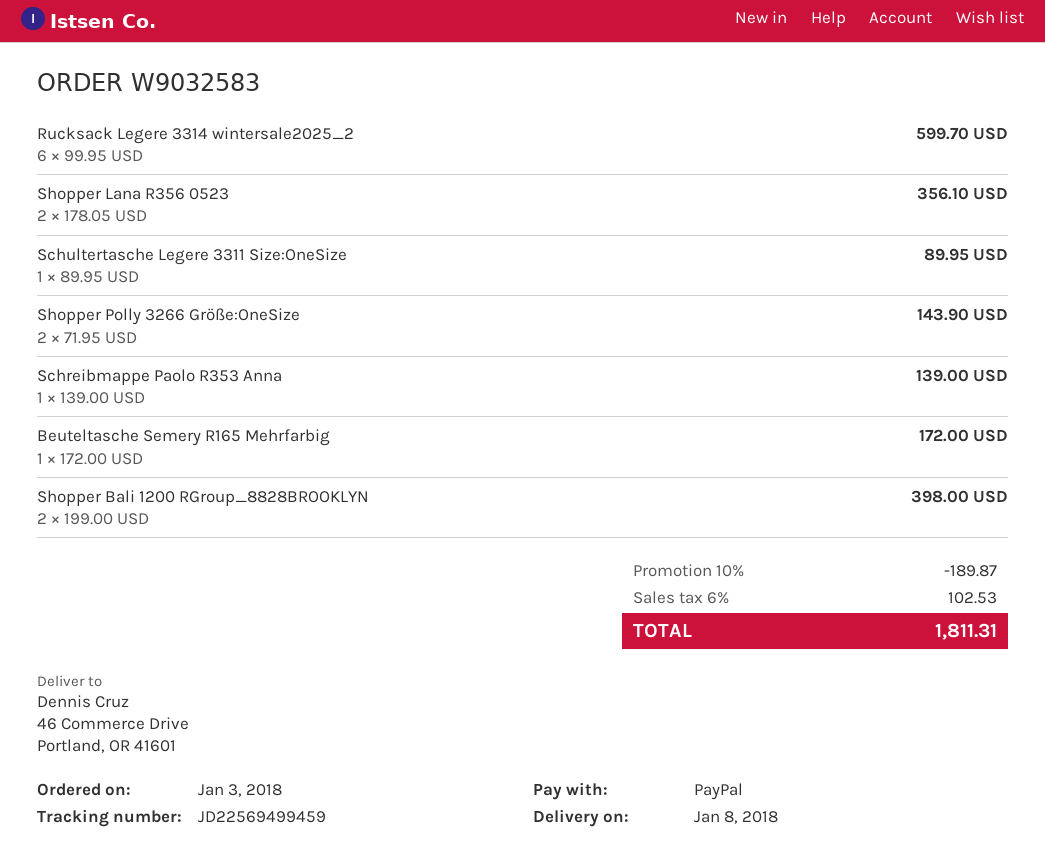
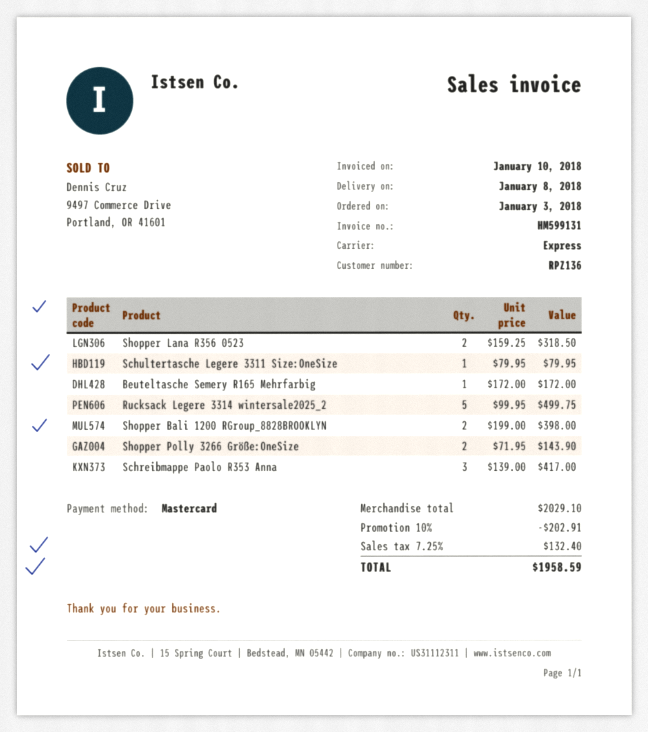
payment method: PayPal -> Mastercard
Rucksack Legere 3314 wintersale2025_2: 6 x 99.95 = 599.70 -> 5 x 99.95 = 499.75
Shopper Lana R356 0523: 2 x 178.05 = 356.10 -> 2 x 159.25 = 318.50
Schultertasche Legere 3311 Size:OneSize: 1 x 89.95 = 89.95 -> 1 x 79.95 = 79.95
Schreibmappe Paolo R353 Anna: 1 x 139.00 = 139.00 -> 3 x 139.00 = 417.00
discount: 10% = 189.87 -> 10% = 202.91
tax: 6% = 102.53 -> 7.25% = 132.40
total: 1811.31 -> 1958.59

